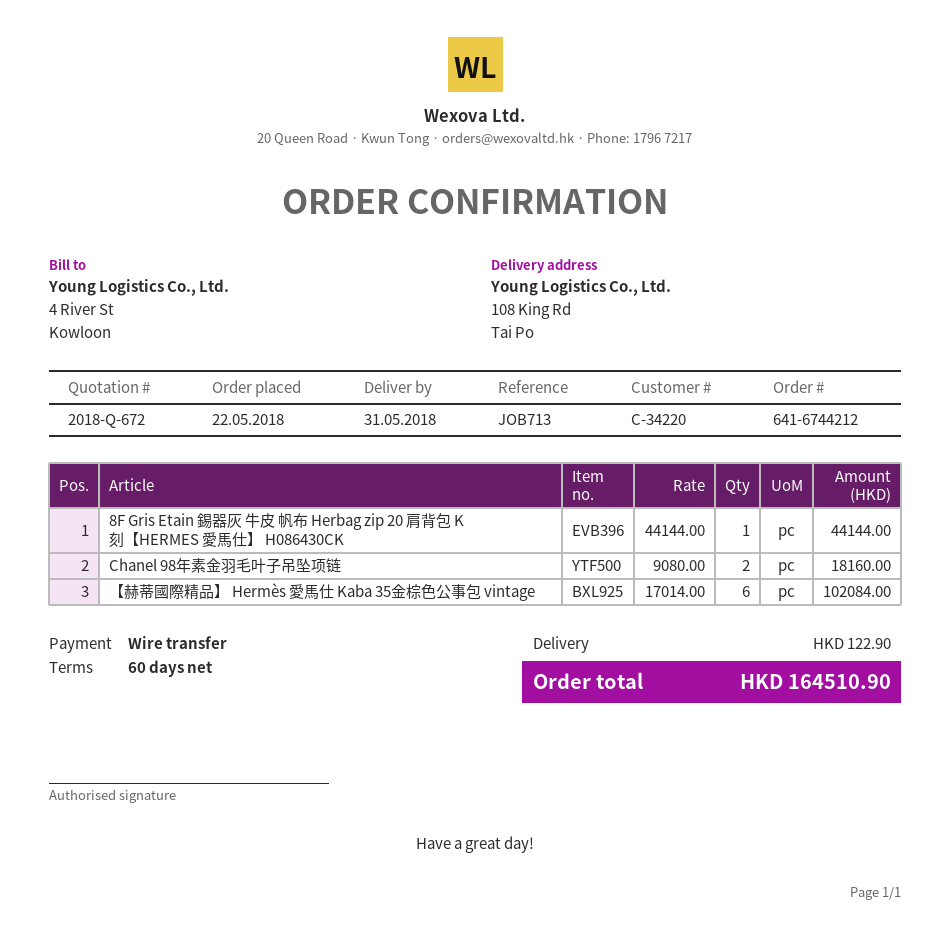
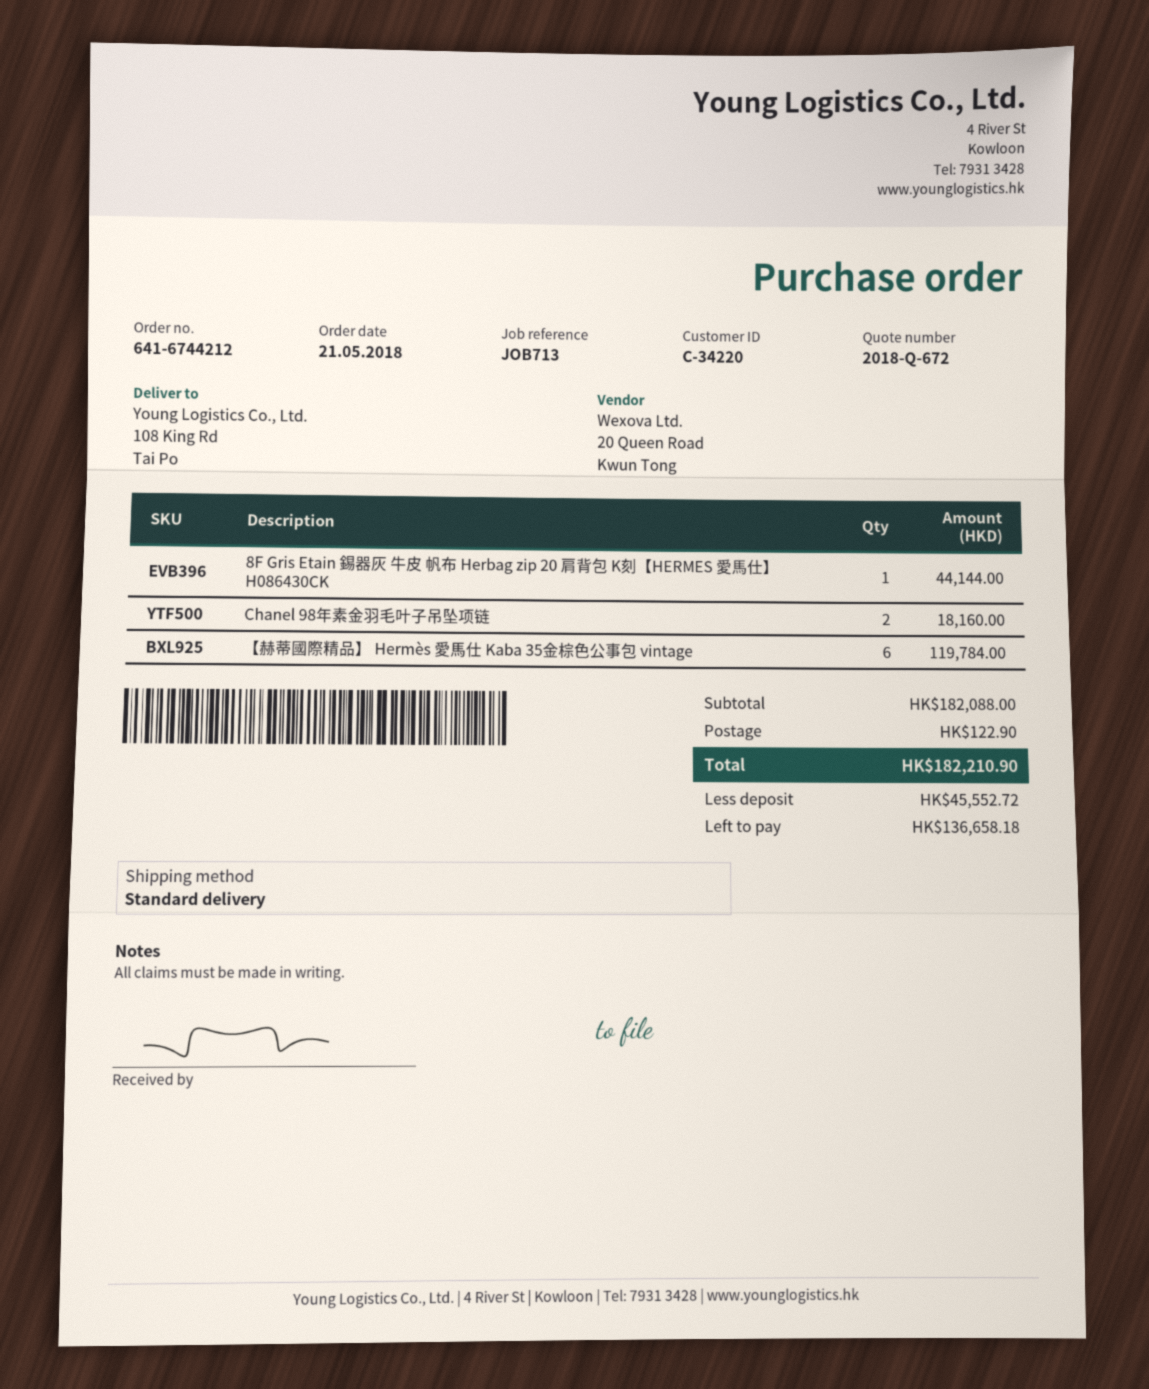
order date: 2018-05-22 -> 2018-05-21
【赫蒂國際精品】 Hermès 愛馬仕 Kaba 35金棕色公事包 vintage: 6 for 102084.00 -> 6 for 119784.00
total: 164510.90 -> 182210.90

